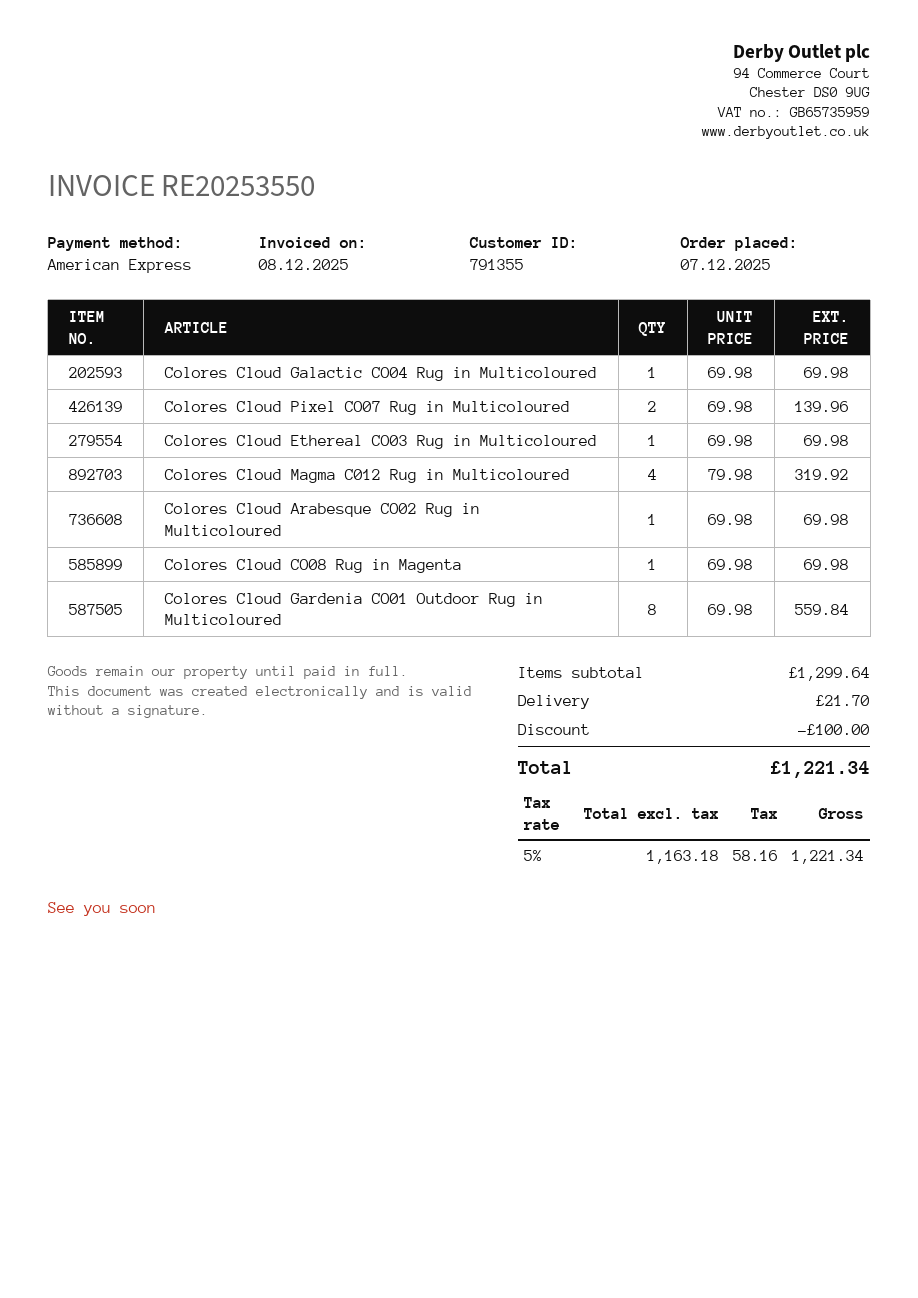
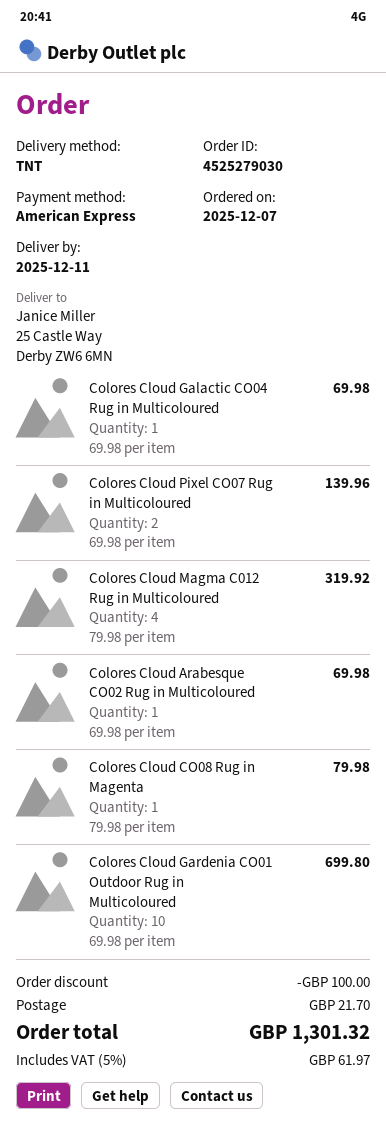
Colores Cloud Ethereal CO03 Rug in Multicoloured: 1 x 69.98 = 69.98 -> none
Colores Cloud CO08 Rug in Magenta: 1 x 69.98 = 69.98 -> 1 x 79.98 = 79.98
Colores Cloud Gardenia CO01 Outdoor Rug in Multicoloured: 8 x 69.98 = 559.84 -> 10 x 69.98 = 699.80
tax: 5% = 58.16 -> 5% = 61.97
total: 1221.34 -> 1301.32

